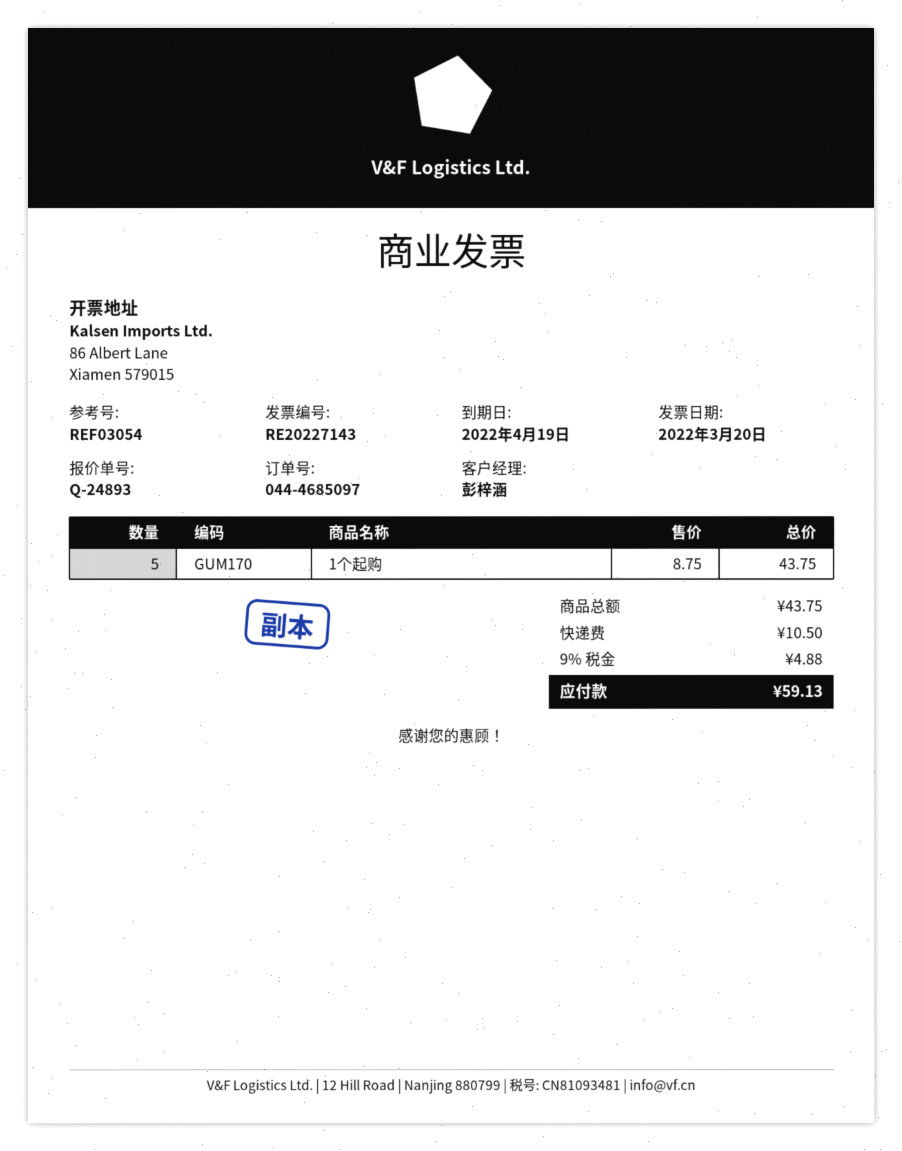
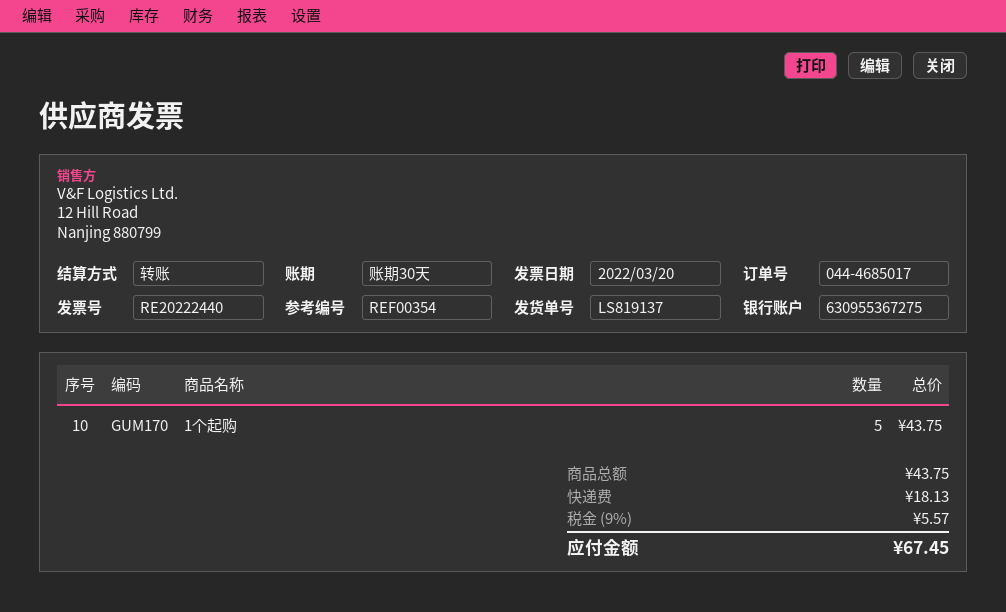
order number: 044-4685097 -> 044-4685017
invoice number: RE20227143 -> RE20222440
reference: REF03054 -> REF00354
shipping: 10.50 -> 18.13
tax: 9% = 4.88 -> 9% = 5.57
total: 59.13 -> 67.45

